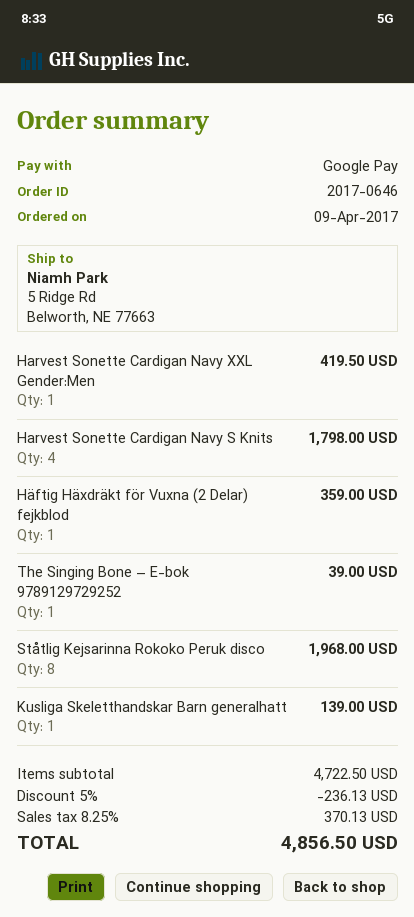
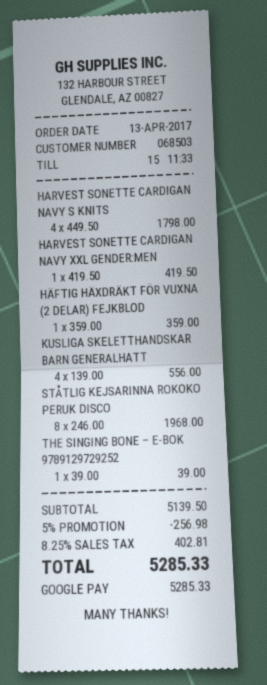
order date: 2017-04-09 -> 2017-04-13
Kusliga Skeletthandskar Barn generalhatt: 1 for 139.00 -> 4 for 556.00
subtotal: 4722.50 -> 5139.50
discount: 5% = 236.13 -> 5% = 256.98
tax: 8.25% = 370.13 -> 8.25% = 402.81
total: 4856.50 -> 5285.33

